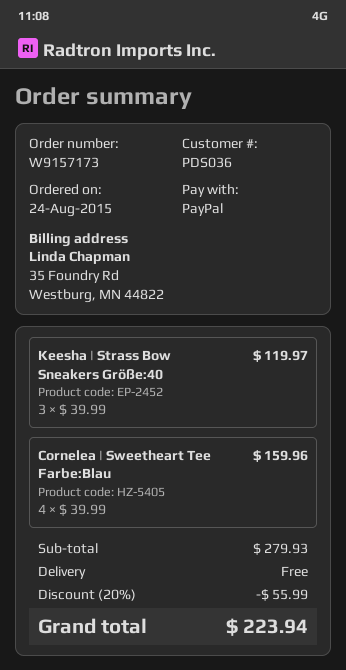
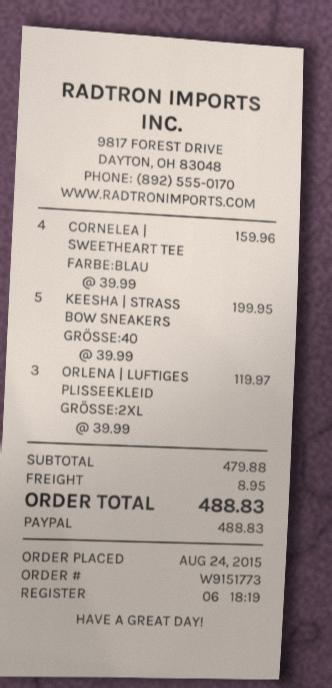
order number: W9157173 -> W9151773
Keesha | Strass Bow Sneakers Größe:40: 3 x 39.99 = 119.97 -> 5 x 39.99 = 199.95
ORLENA | LUFTIGES PLISSEEKLEID GRÖSSE:2XL: none -> 3 x 39.99 = 119.97
subtotal: 279.93 -> 479.88
discount: 20% = 55.99 -> none
shipping: 0.00 -> 8.95
total: 223.94 -> 488.83

